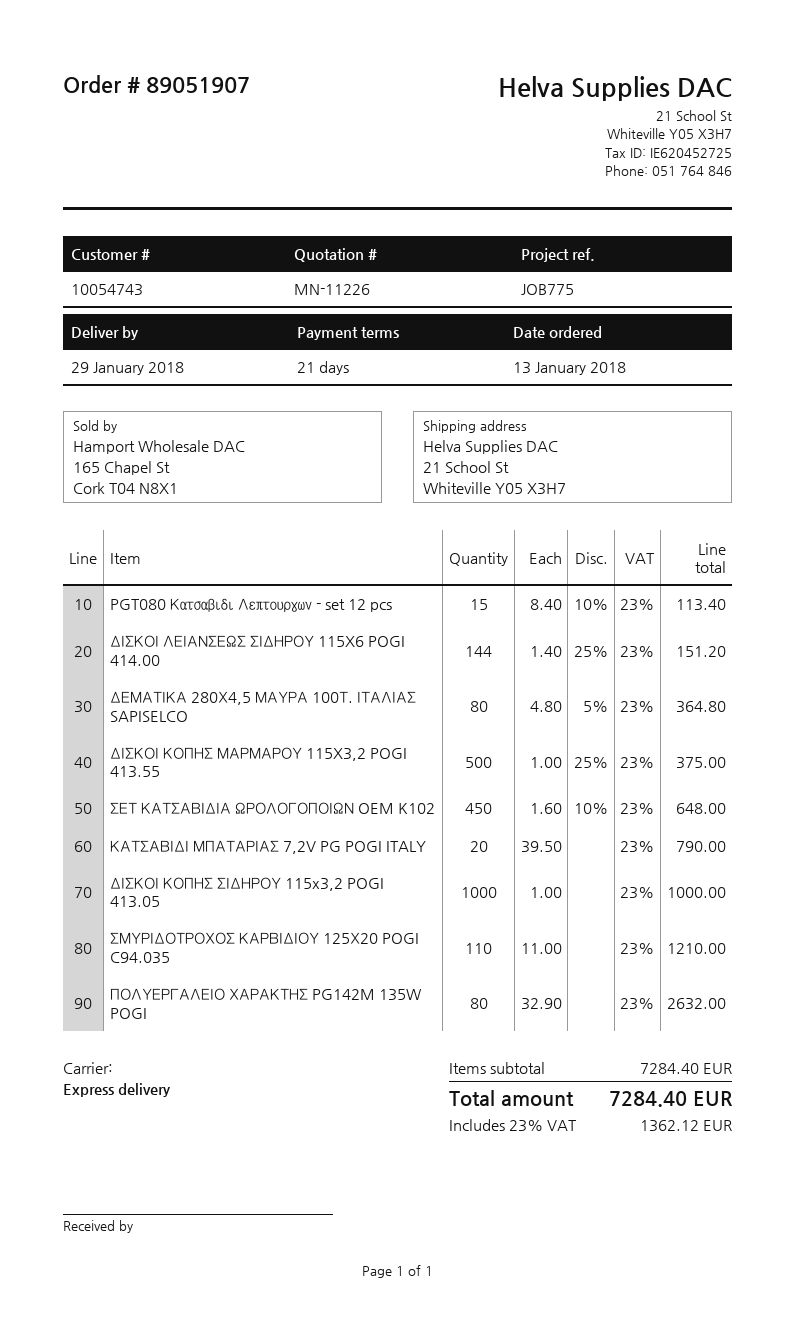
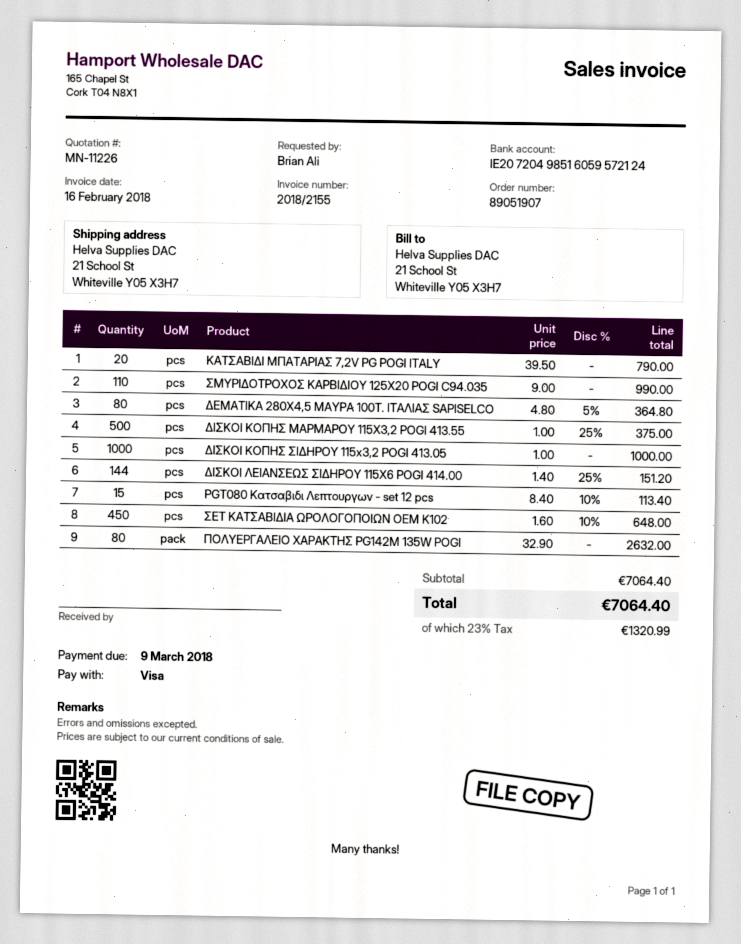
ΣΜΥΡΙΔΟΤΡΟΧΟΣ ΚΑΡΒΙΔΙΟΥ 125Χ20 POGI C94.035: 110 x 11.00 = 1210.00 -> 110 x 9.00 = 990.00
subtotal: 7284.40 -> 7064.40
tax: 23% = 1362.12 -> 23% = 1320.99
total: 7284.40 -> 7064.40

